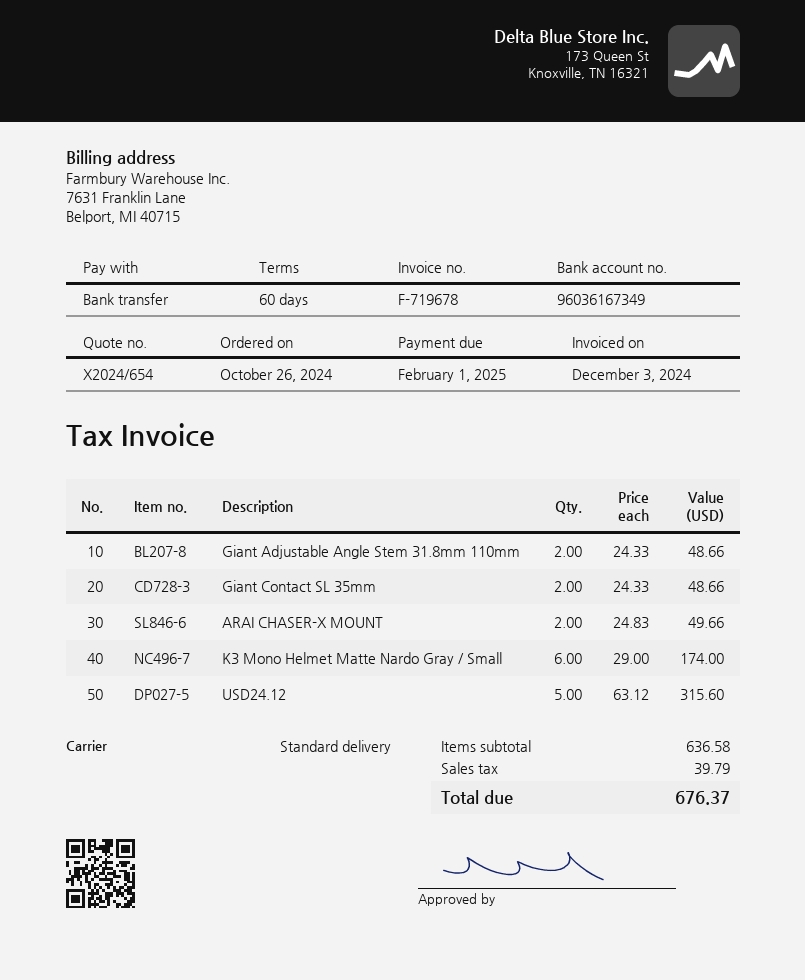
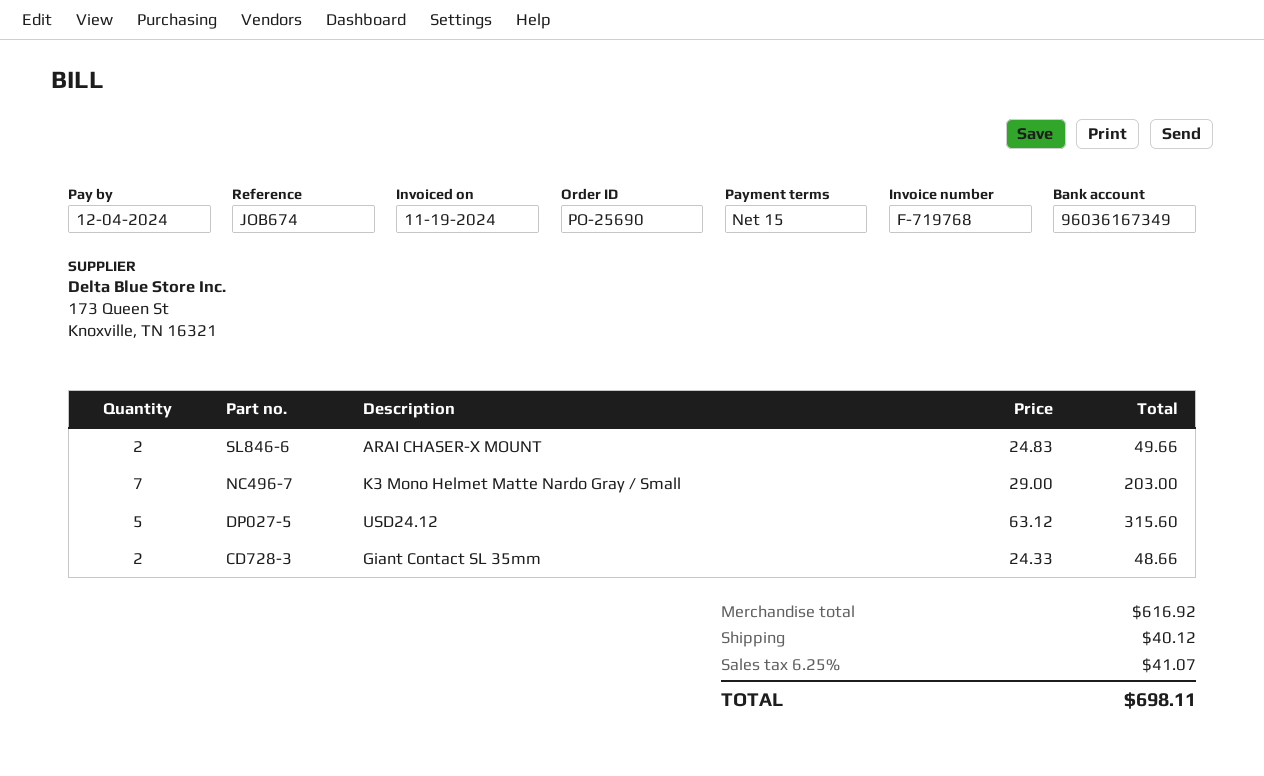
invoice number: F-719678 -> F-719768
invoice date: 2024-12-03 -> 2024-11-19
payment terms: 60 days -> 15 days
due date: 2025-02-01 -> 2024-12-04
Giant Adjustable Angle Stem 31.8mm 110mm: 2 x 24.33 = 48.66 -> none
K3 Mono Helmet Matte Nardo Gray / Small: 6 x 29.00 = 174.00 -> 7 x 29.00 = 203.00
subtotal: 636.58 -> 616.92
shipping: none -> 40.12
tax: 39.79 -> 41.07
total: 676.37 -> 698.11

